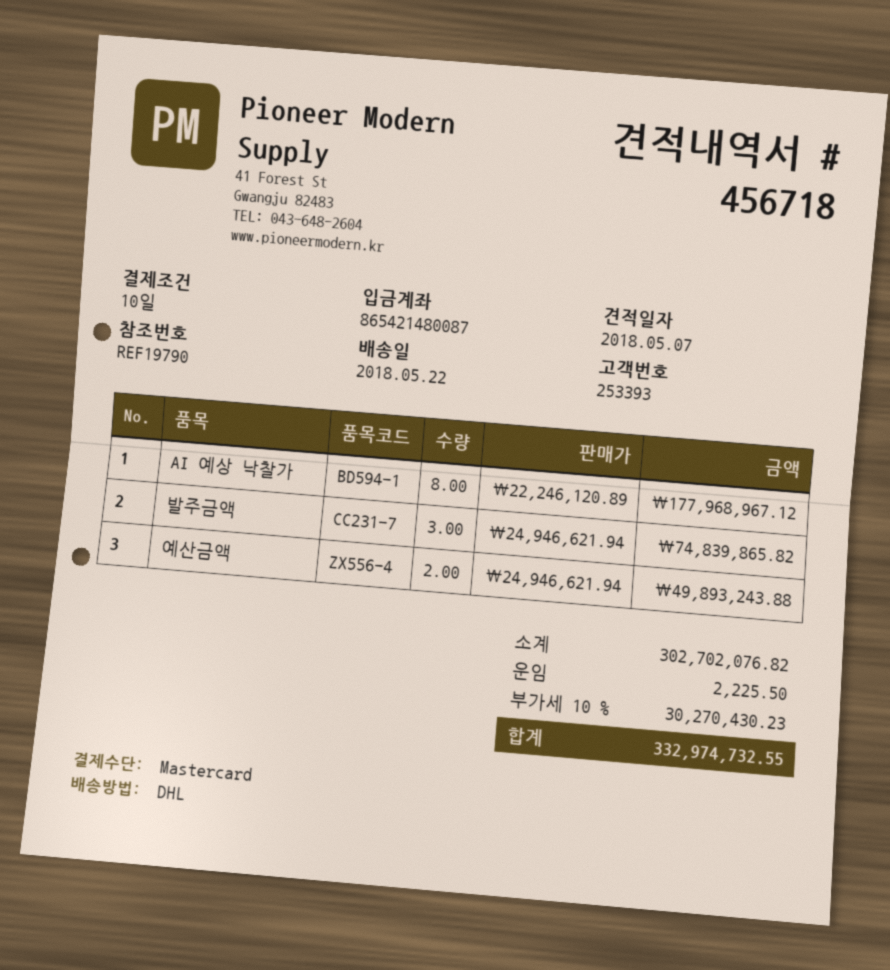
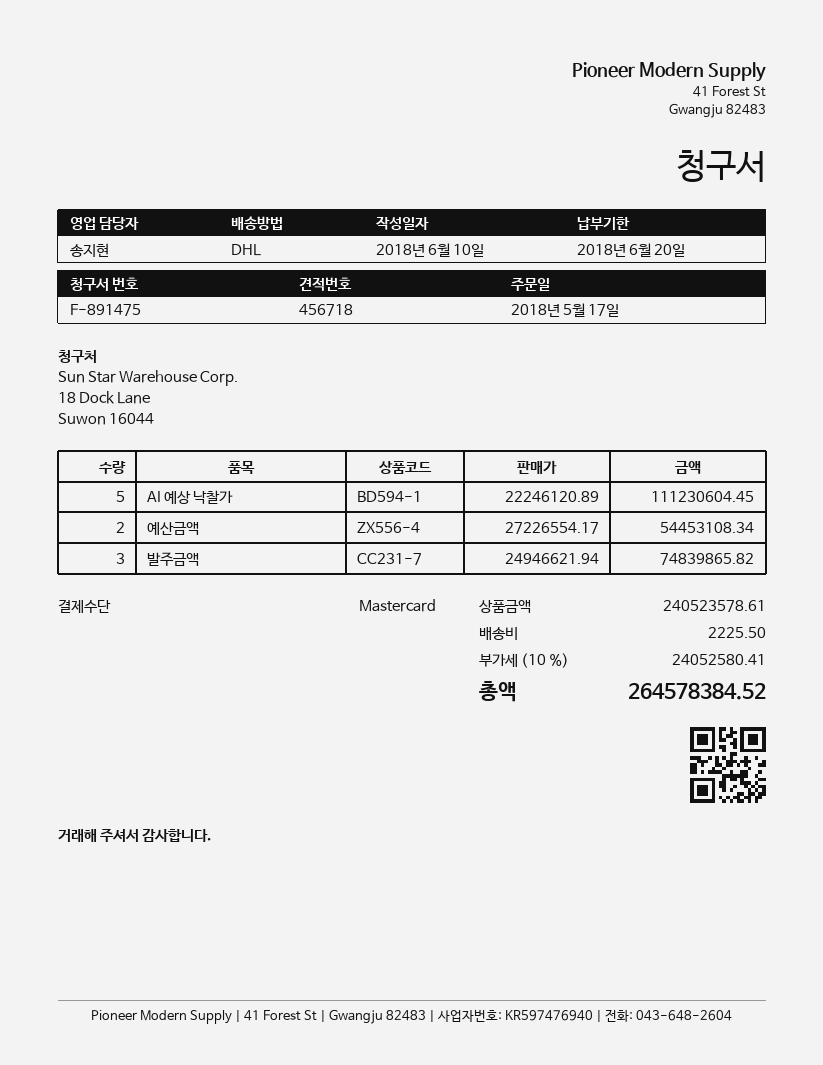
AI 예상 낙찰가: 8 x 22246120.89 = 177968967.12 -> 5 x 22246120.89 = 111230604.45
예산금액: 2 x 24946621.94 = 49893243.88 -> 2 x 27226554.17 = 54453108.34
subtotal: 302702076.82 -> 240523578.61
tax: 10% = 30270430.23 -> 10% = 24052580.41
total: 332974732.55 -> 264578384.52

